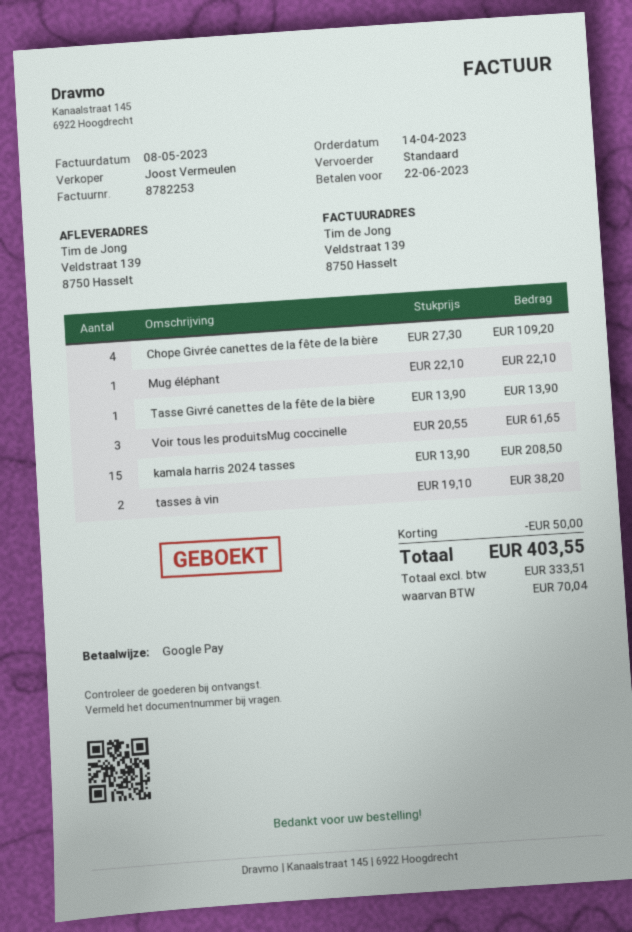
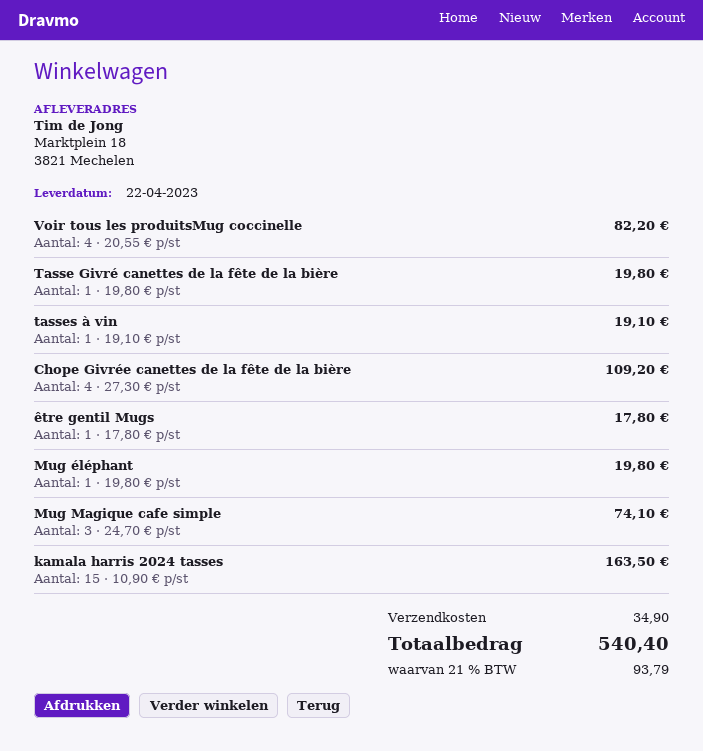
ship to: Veldstraat 139, 8750 Hasselt -> Marktplein 18, 3821 Mechelen
Mug éléphant: 1 x 22.10 = 22.10 -> 1 x 19.80 = 19.80
Tasse Givré canettes de la fête de la bière: 1 x 13.90 = 13.90 -> 1 x 19.80 = 19.80
Voir tous les produitsMug coccinelle: 3 x 20.55 = 61.65 -> 4 x 20.55 = 82.20
kamala harris 2024 tasses: 15 x 13.90 = 208.50 -> 15 x 10.90 = 163.50
tasses à vin: 2 x 19.10 = 38.20 -> 1 x 19.10 = 19.10
être gentil Mugs: none -> 1 x 17.80 = 17.80
Mug Magique cafe simple: none -> 3 x 24.70 = 74.10
discount: 50.00 -> none
shipping: none -> 34.90
tax: 70.04 -> 93.79
total: 403.55 -> 540.40

